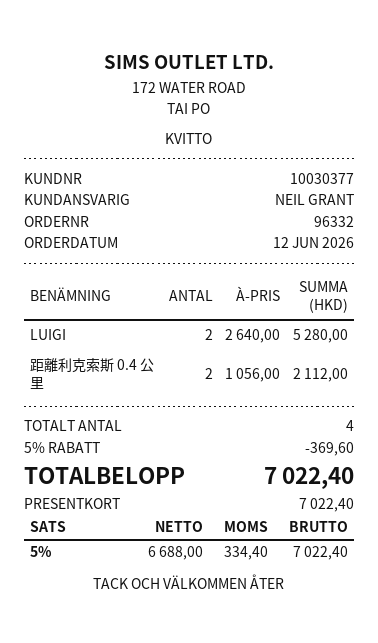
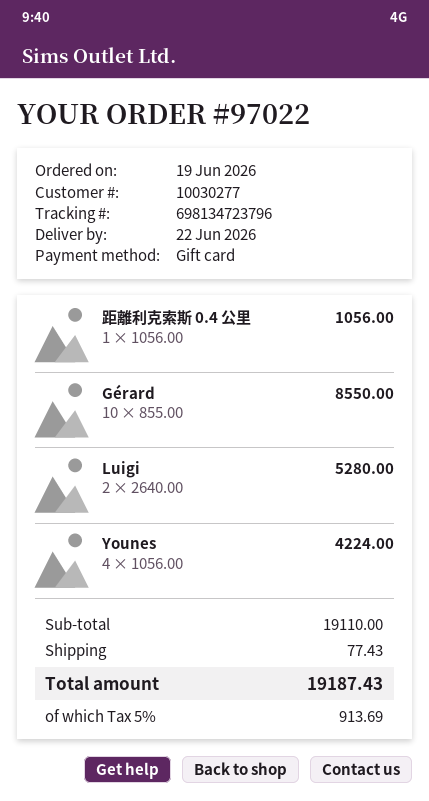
order number: 96332 -> 97022
order date: 2026-06-12 -> 2026-06-19
customer number: 10030377 -> 10030277
距離利克索斯 0.4 公里: 2 x 1056.00 = 2112.00 -> 1 x 1056.00 = 1056.00
Gérard: none -> 10 x 855.00 = 8550.00
Younes: none -> 4 x 1056.00 = 4224.00
discount: 5% = 369.60 -> none
shipping: none -> 77.43
tax: 5% = 334.40 -> 5% = 913.69
total: 7022.40 -> 19187.43

